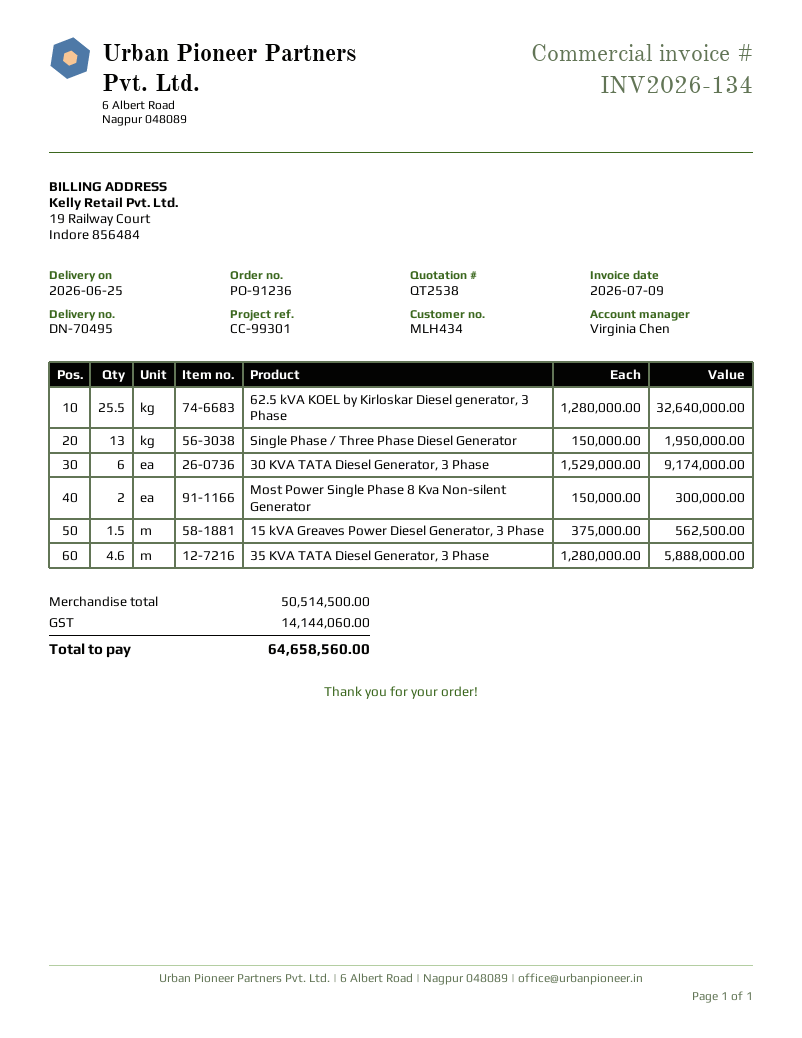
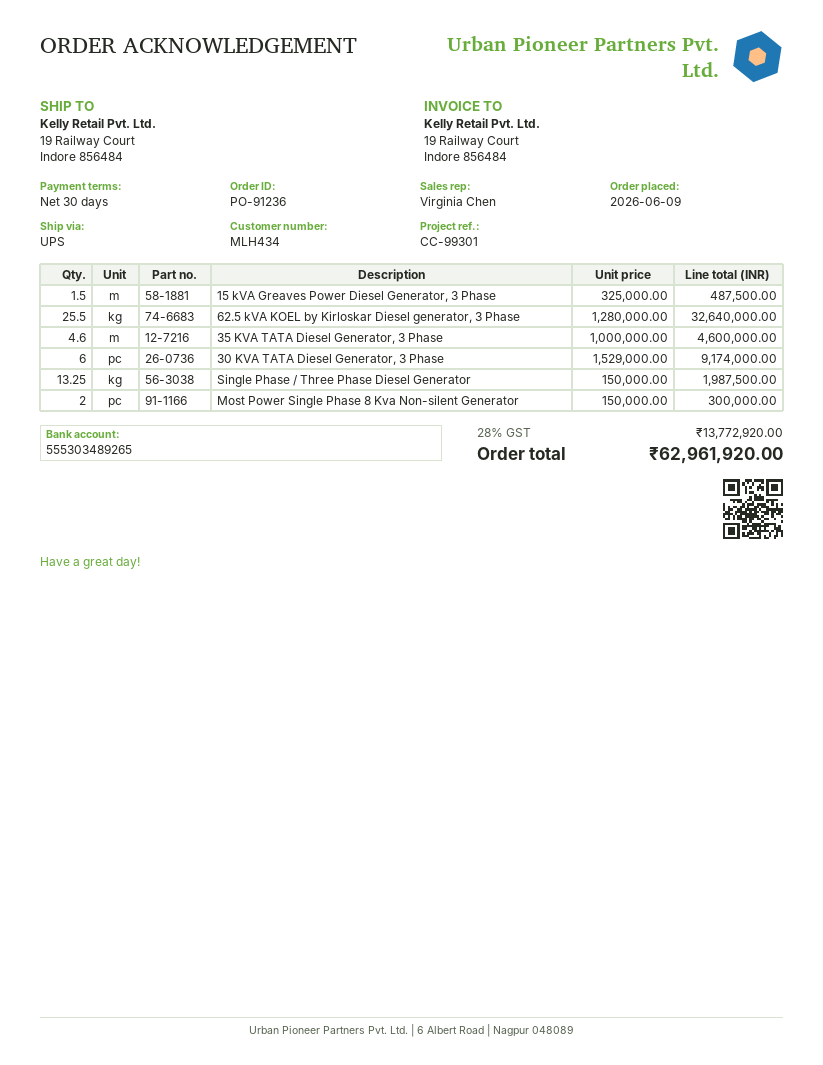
Single Phase / Three Phase Diesel Generator: 13 x 150000.00 = 1950000.00 -> 13.25 x 150000.00 = 1987500.00
15 kVA Greaves Power Diesel Generator, 3 Phase: 1.5 x 375000.00 = 562500.00 -> 1.5 x 325000.00 = 487500.00
35 KVA TATA Diesel Generator, 3 Phase: 4.6 x 1280000.00 = 5888000.00 -> 4.6 x 1000000.00 = 4600000.00
tax: 14144060.00 -> 13772920.00
total: 64658560.00 -> 62961920.00

